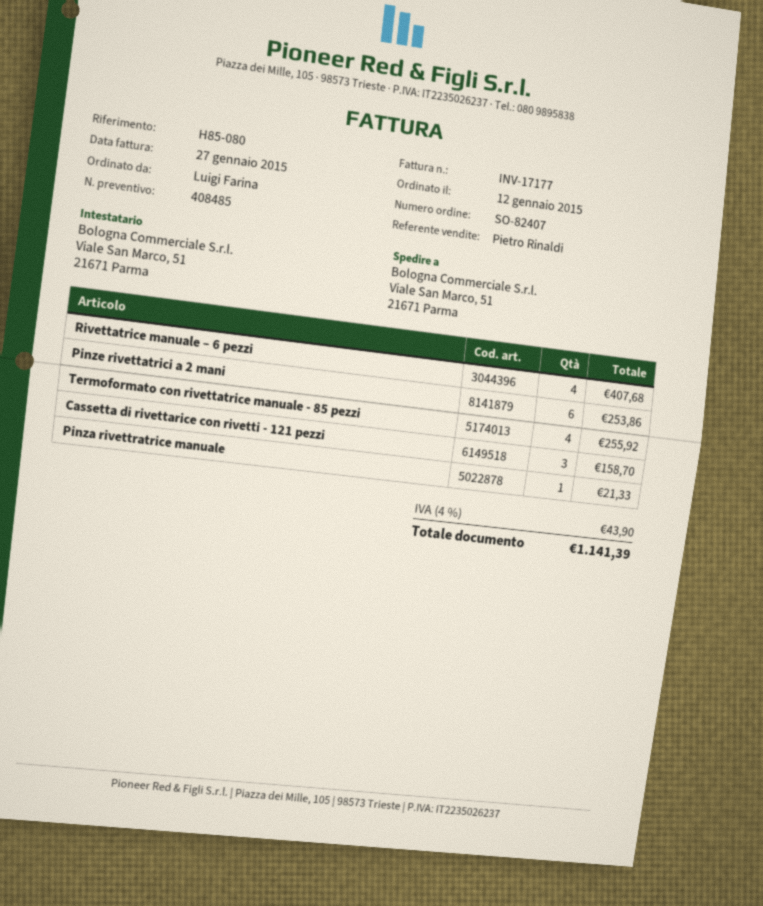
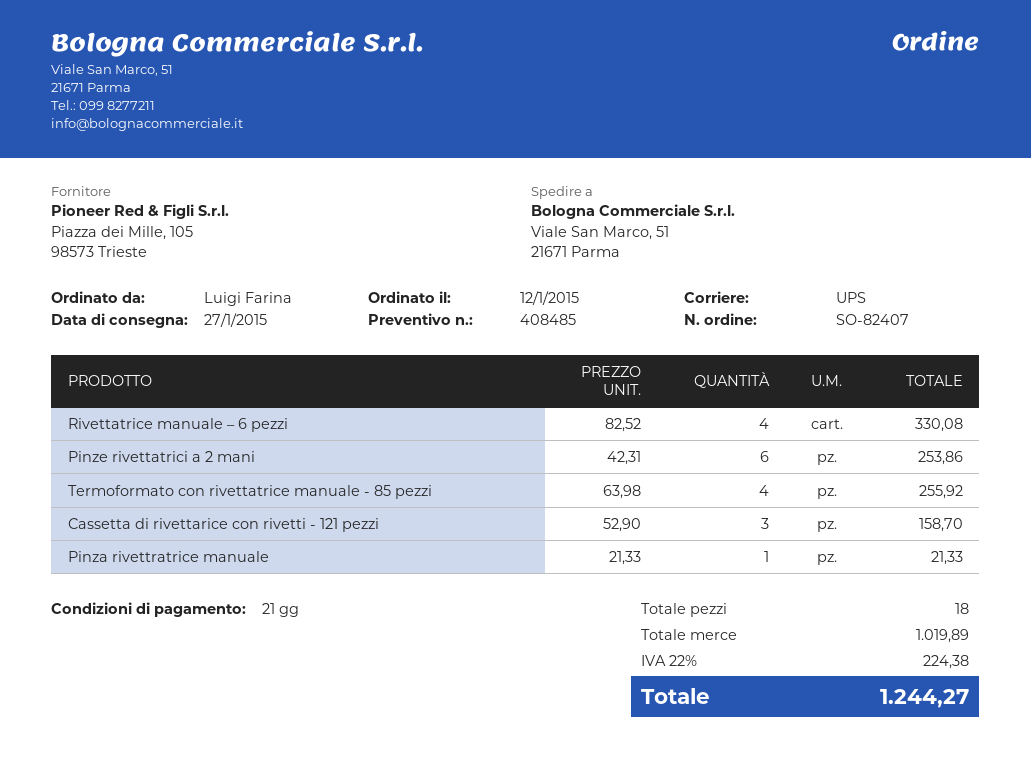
Rivettatrice manuale – 6 pezzi: 4 for 407.68 -> 4 for 330.08
tax: 4% = 43.90 -> 22% = 224.38
total: 1141.39 -> 1244.27

